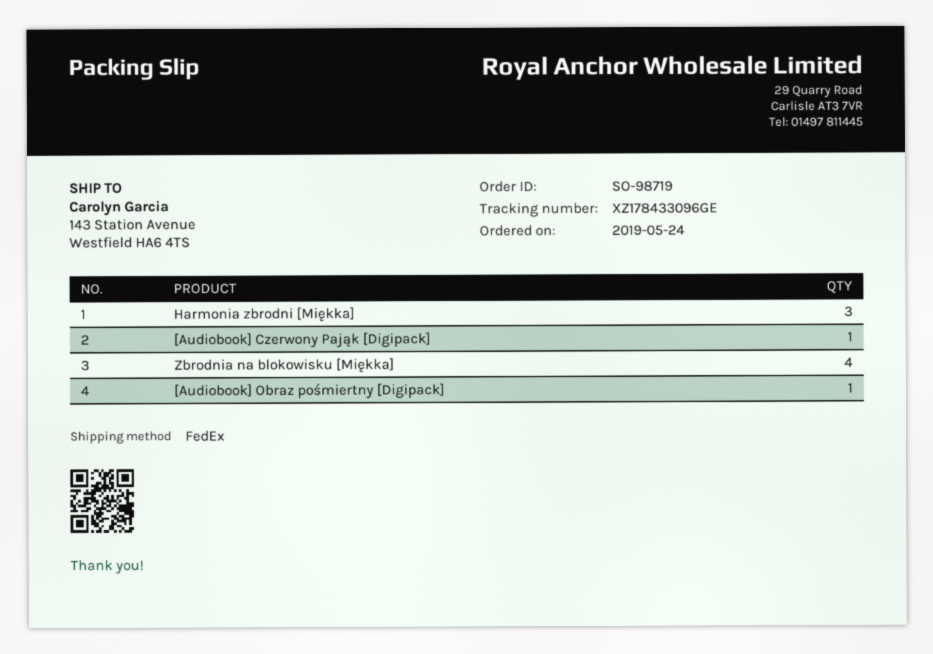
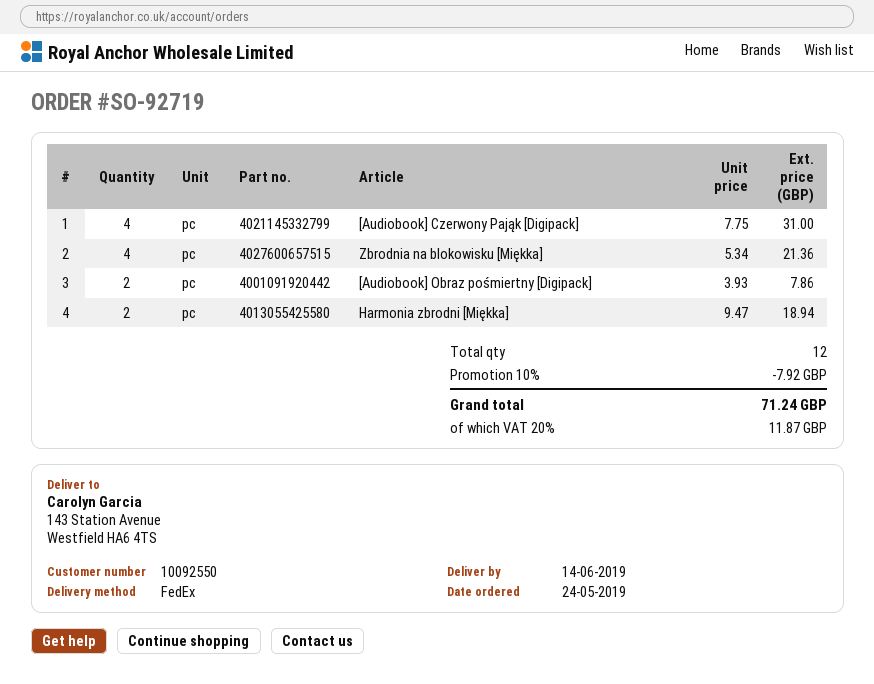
order number: SO-98719 -> SO-92719
Harmonia zbrodni [Miękka]: 3 -> 2
[Audiobook] Czerwony Pająk [Digipack]: 1 -> 4
[Audiobook] Obraz pośmiertny [Digipack]: 1 -> 2

